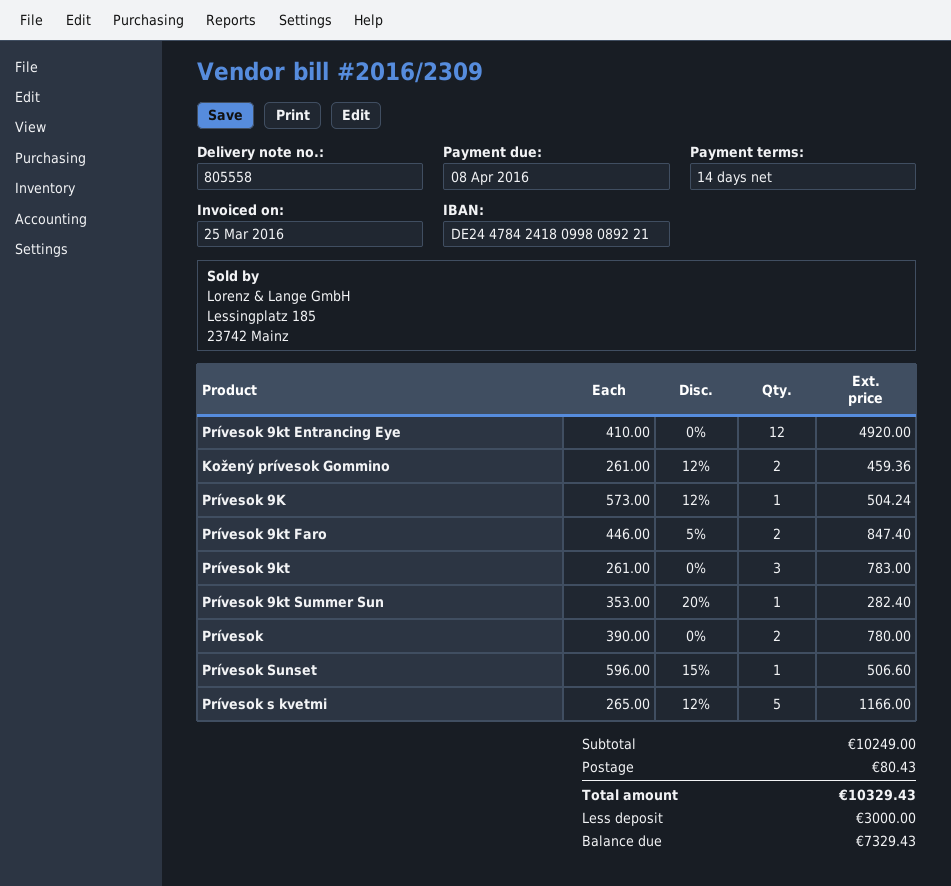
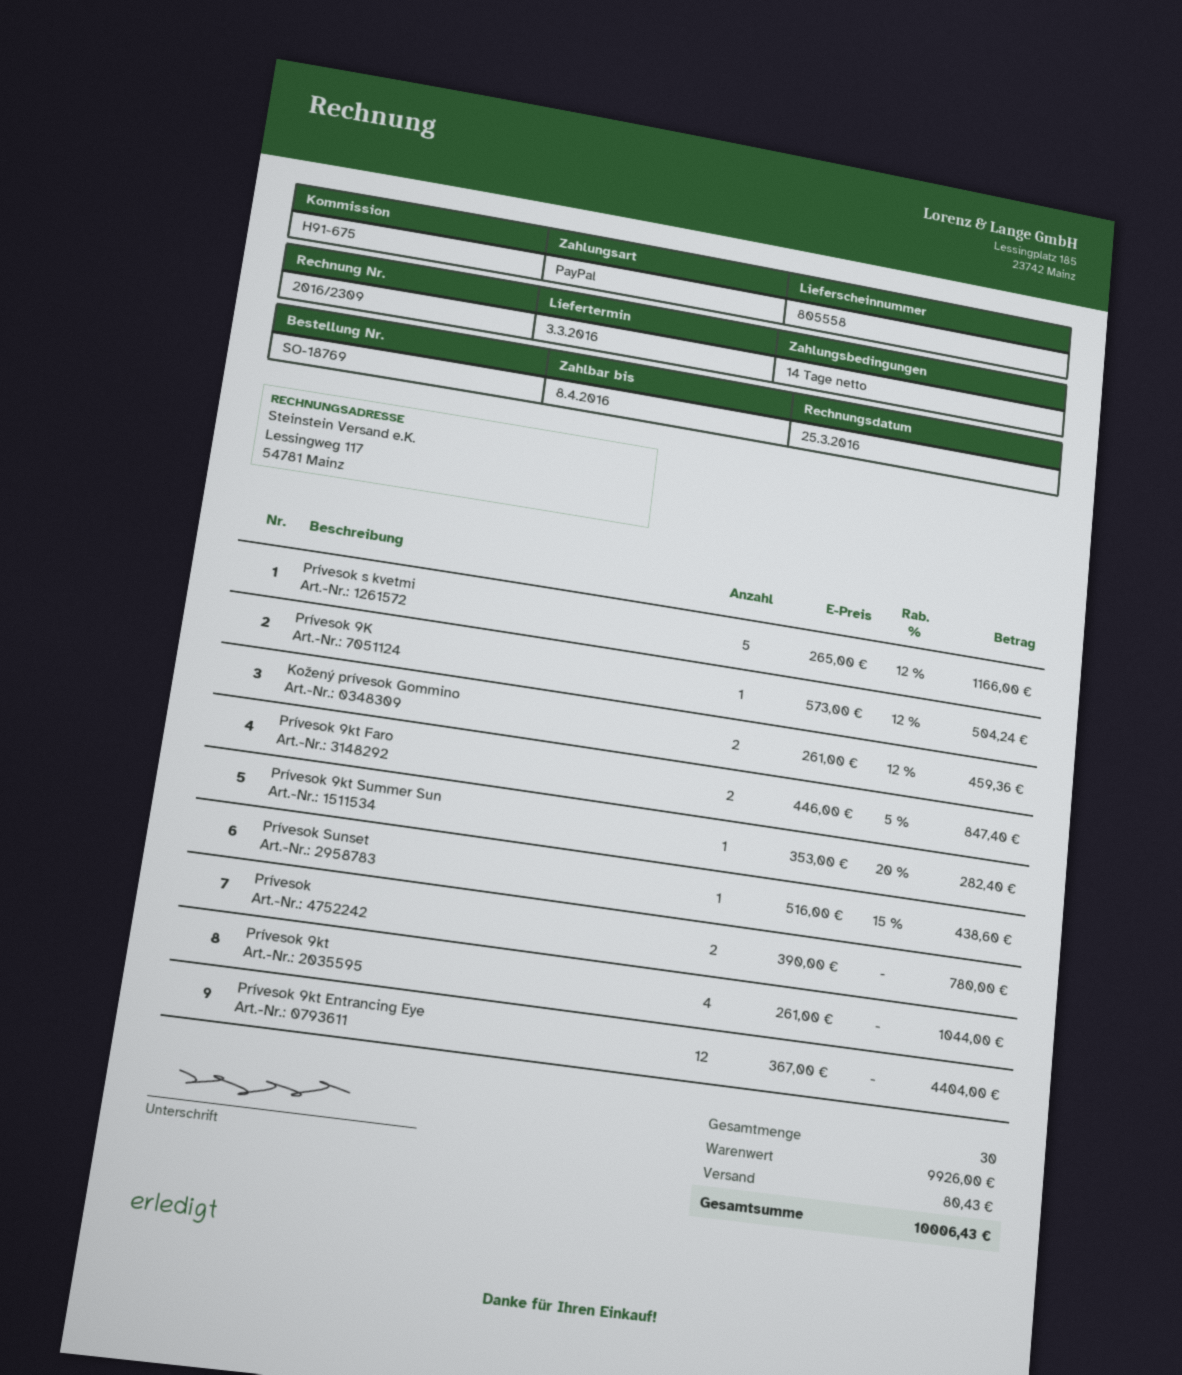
Prívesok 9kt Entrancing Eye: 12 x 410.00 = 4920.00 -> 12 x 367.00 = 4404.00
Prívesok 9kt: 3 x 261.00 = 783.00 -> 4 x 261.00 = 1044.00
Prívesok Sunset: 1 x 596.00 - 15% = 506.60 -> 1 x 516.00 - 15% = 438.60
subtotal: 10249.00 -> 9926.00
total: 10329.43 -> 10006.43

